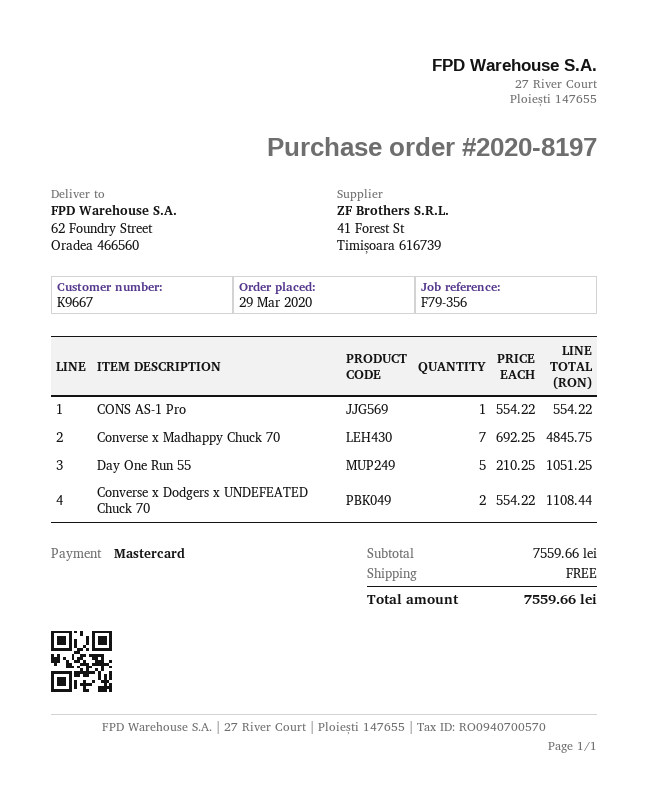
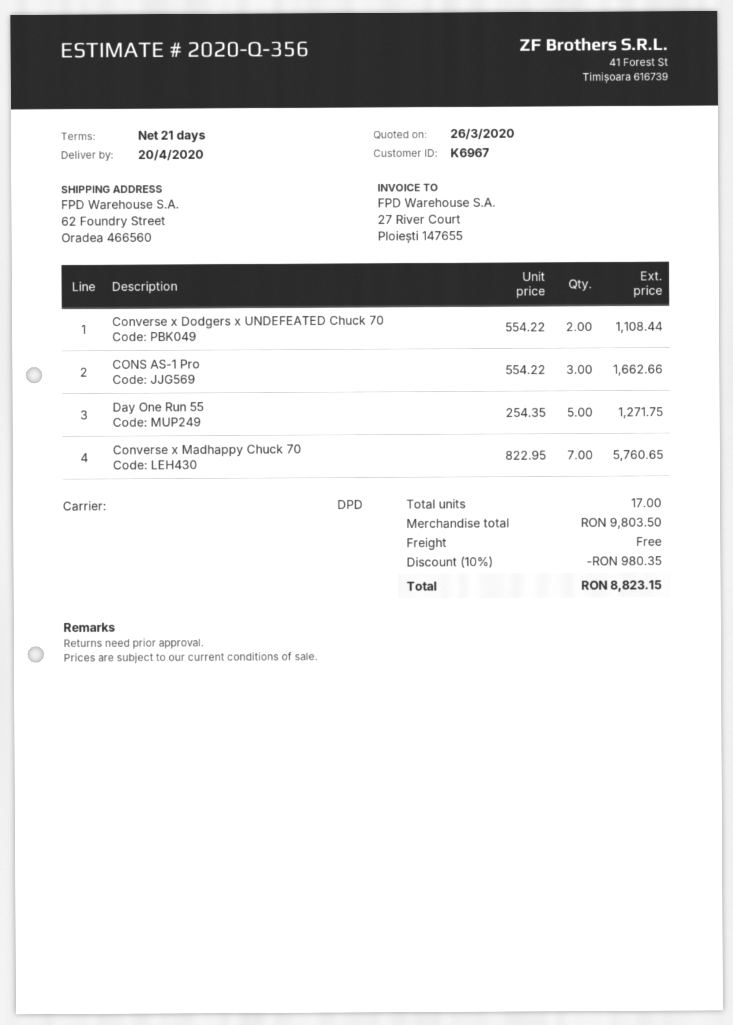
customer number: K9667 -> K6967
CONS AS-1 Pro: 1 x 554.22 = 554.22 -> 3 x 554.22 = 1662.66
Converse x Madhappy Chuck 70: 7 x 692.25 = 4845.75 -> 7 x 822.95 = 5760.65
Day One Run 55: 5 x 210.25 = 1051.25 -> 5 x 254.35 = 1271.75
subtotal: 7559.66 -> 9803.50
discount: none -> 10% = 980.35
total: 7559.66 -> 8823.15

